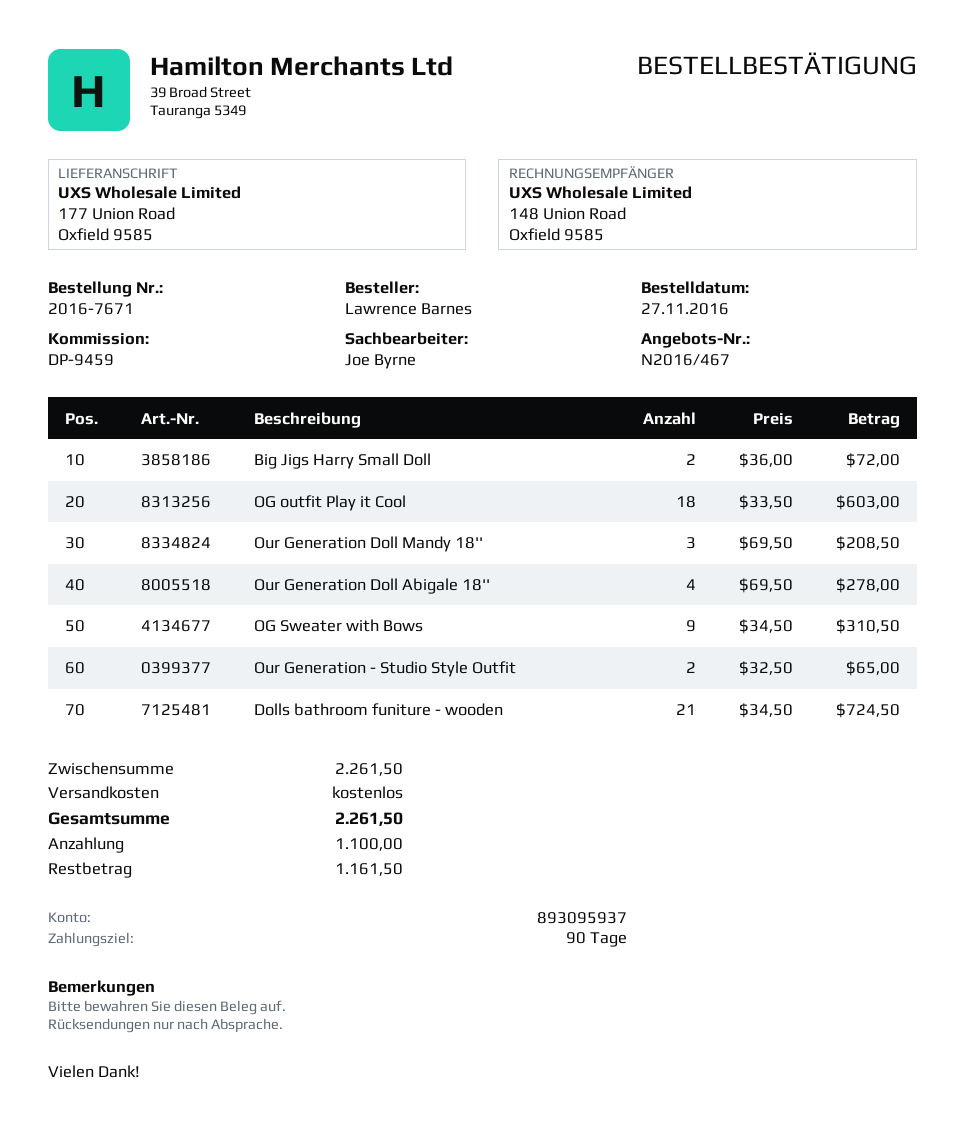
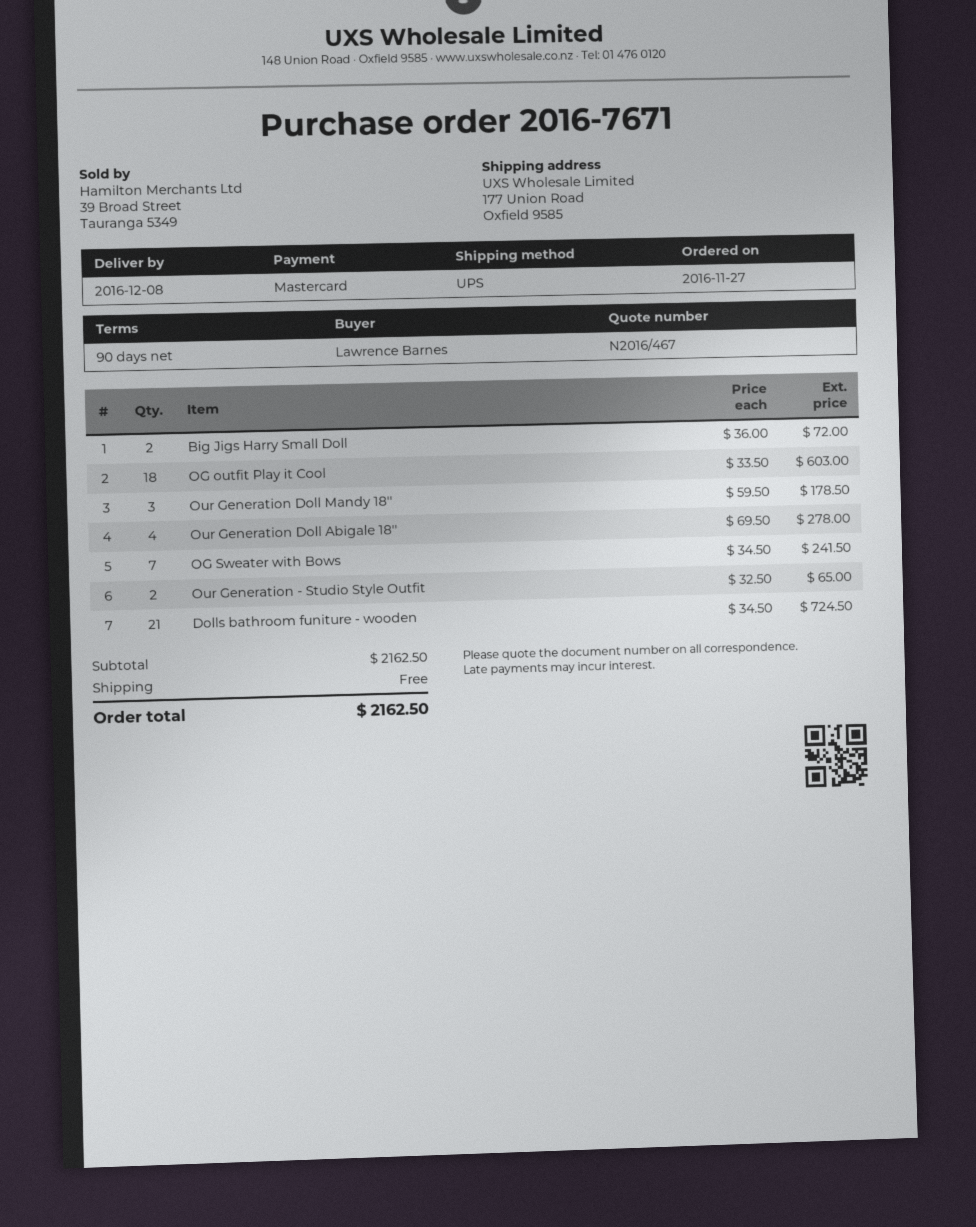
Our Generation Doll Mandy 18'': 3 x 69.50 = 208.50 -> 3 x 59.50 = 178.50
OG Sweater with Bows: 9 x 34.50 = 310.50 -> 7 x 34.50 = 241.50
subtotal: 2261.50 -> 2162.50
total: 2261.50 -> 2162.50

